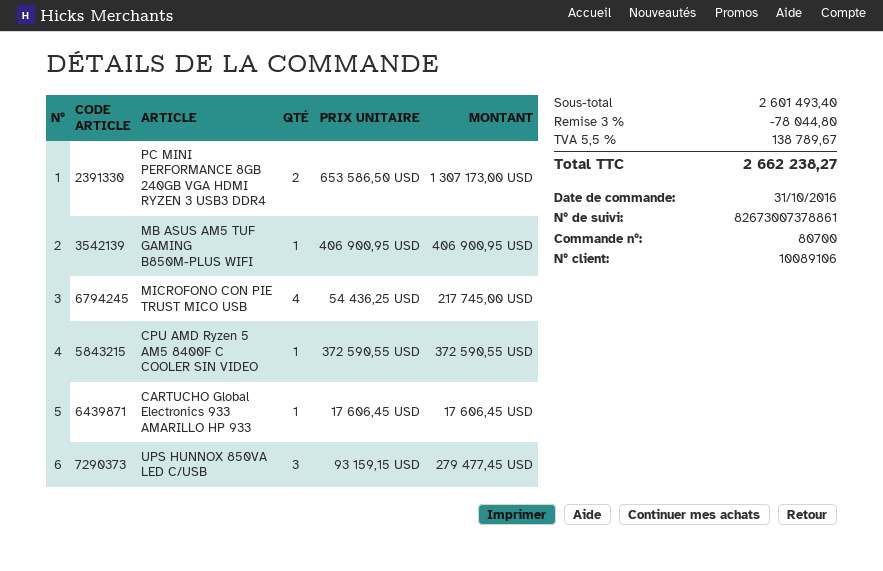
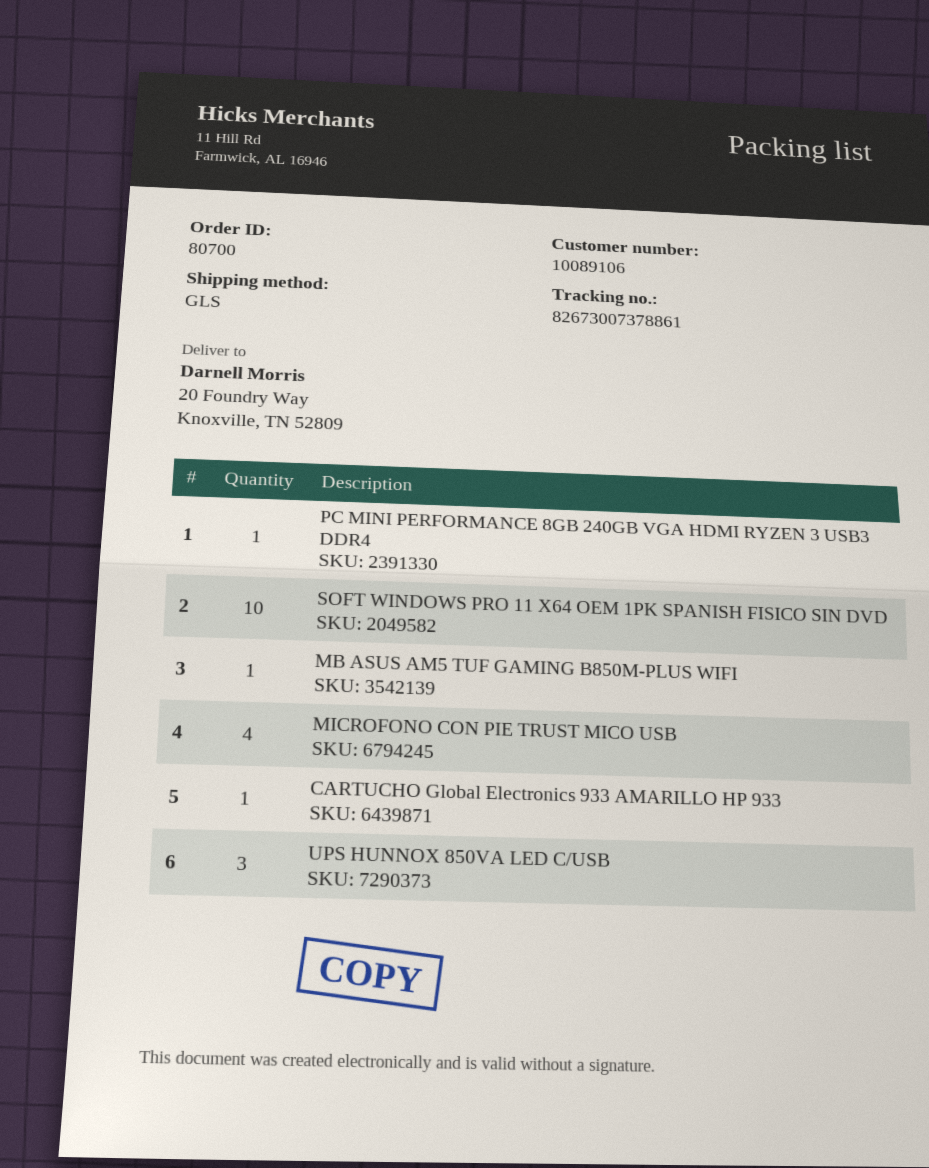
PC MINI PERFORMANCE 8GB 240GB VGA HDMI RYZEN 3 USB3 DDR4: 2 -> 1
CPU AMD Ryzen 5 AM5 8400F C COOLER SIN VIDEO: 1 -> none
SOFT WINDOWS PRO 11 X64 OEM 1PK SPANISH FISICO SIN DVD: none -> 10

